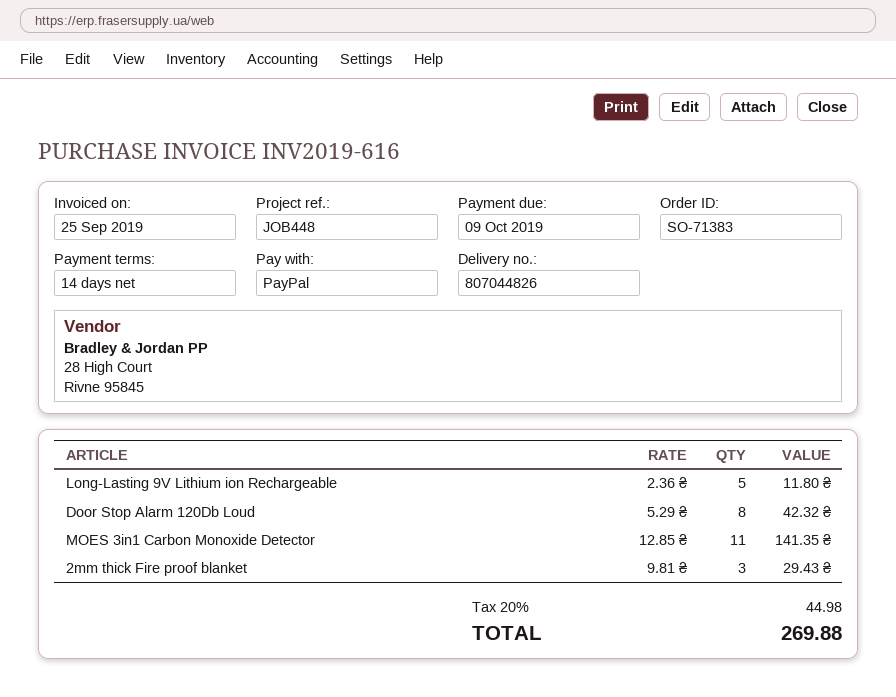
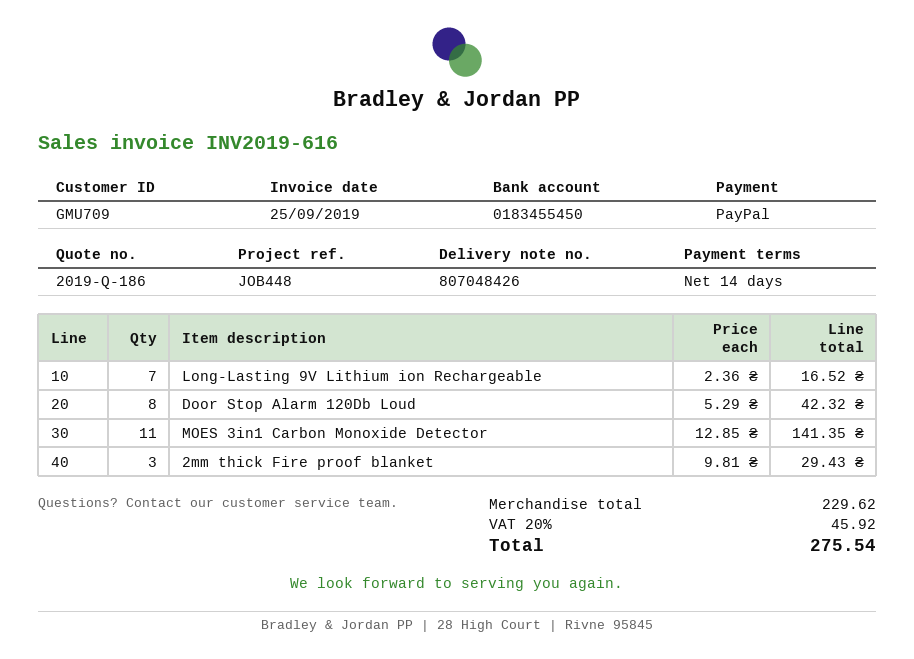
delivery note number: 807044826 -> 807048426
Long-Lasting 9V Lithium ion Rechargeable: 5 x 2.36 = 11.80 -> 7 x 2.36 = 16.52
tax: 20% = 44.98 -> 20% = 45.92
total: 269.88 -> 275.54

